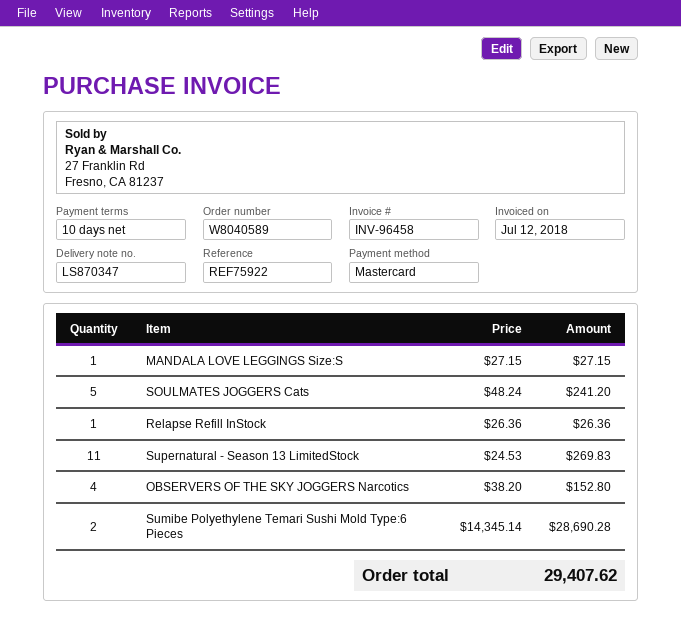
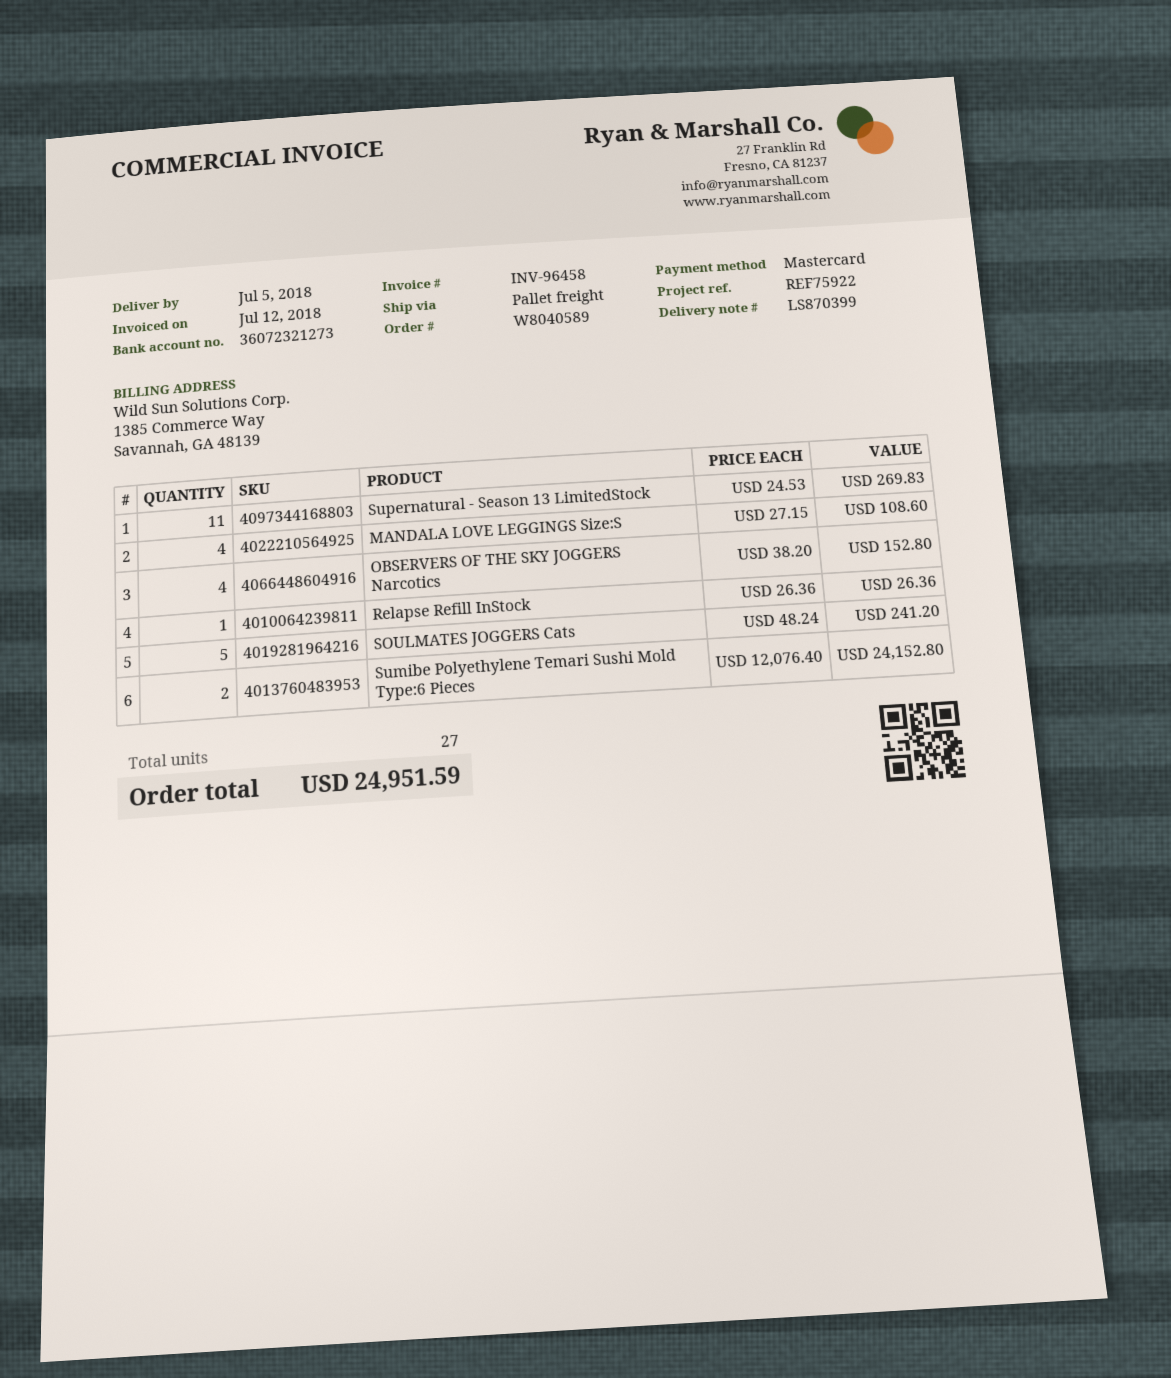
delivery note number: LS870347 -> LS870399
MANDALA LOVE LEGGINGS Size:S: 1 x 27.15 = 27.15 -> 4 x 27.15 = 108.60
Sumibe Polyethylene Temari Sushi Mold Type:6 Pieces: 2 x 14345.14 = 28690.28 -> 2 x 12076.40 = 24152.80
total: 29407.62 -> 24951.59

